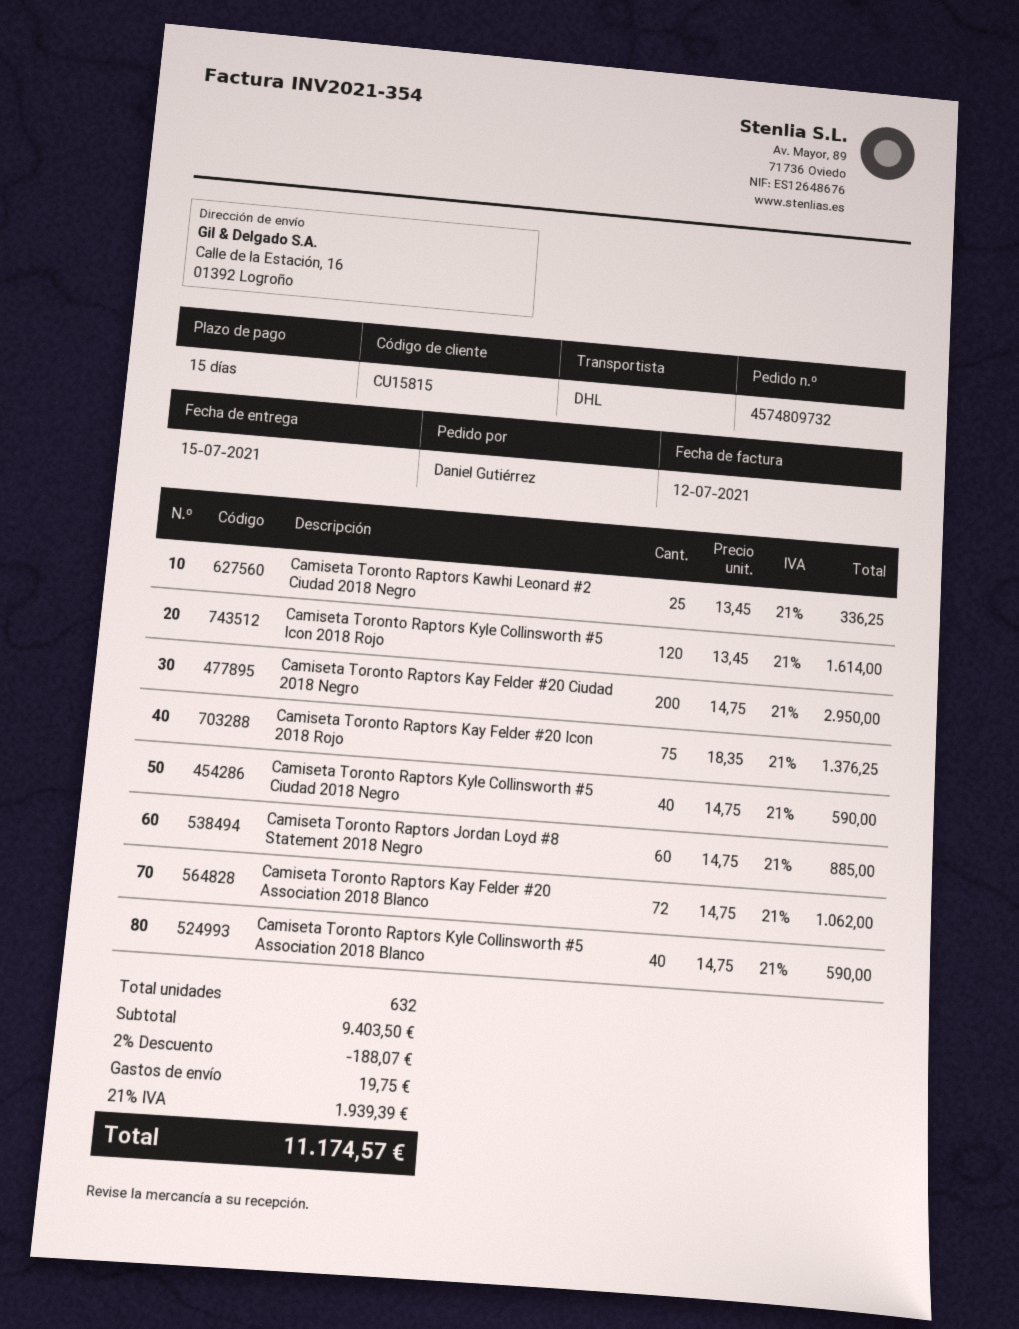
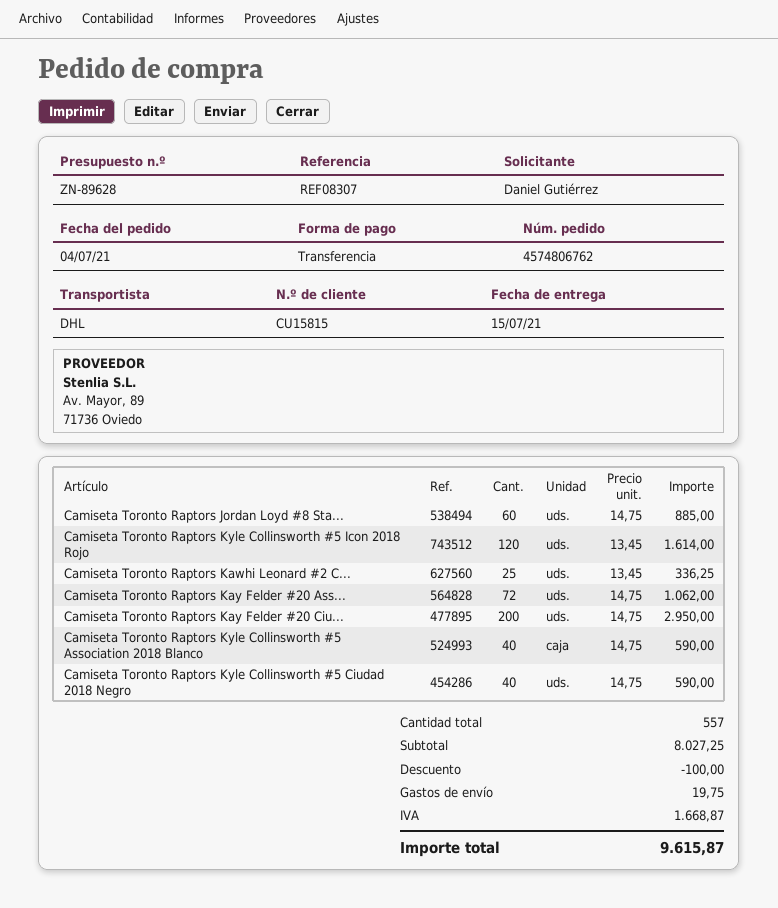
order number: 4574809732 -> 4574806762
Camiseta Toronto Raptors Kay Felder #20 Icon 2018 Rojo: 75 x 18.35 = 1376.25 -> none
total quantity: 632 -> 557
subtotal: 9403.50 -> 8027.25
discount: 188.07 -> 100.00
tax: 1939.39 -> 1668.87
total: 11174.57 -> 9615.87

